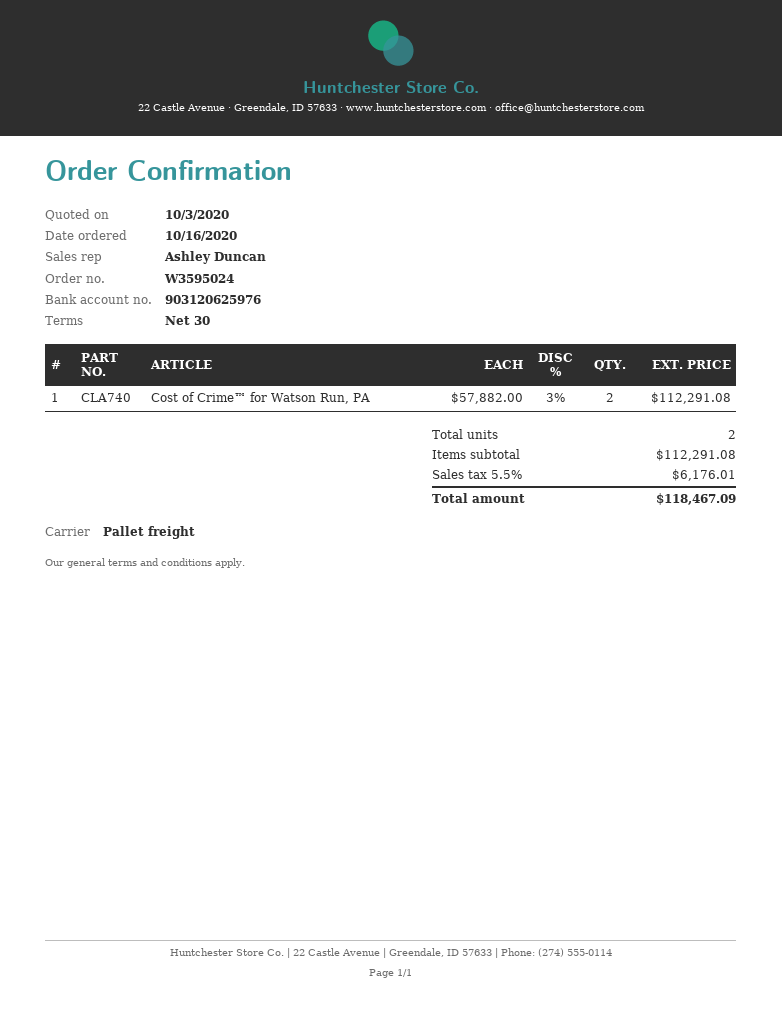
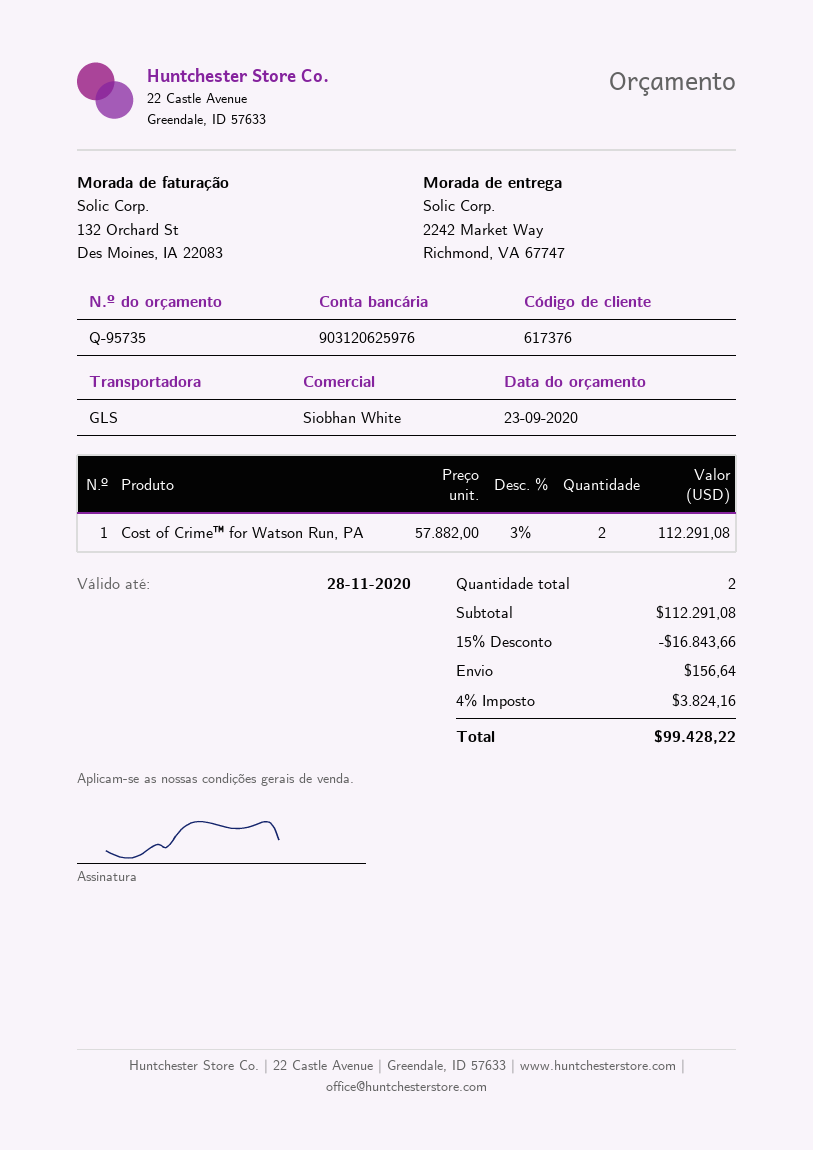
quote date: 2020-10-03 -> 2020-09-23
sales rep: Ashley Duncan -> Siobhan White
shipping method: pallet freight -> GLS
discount: none -> 15% = 16843.66
shipping: none -> 156.64
tax: 5.5% = 6176.01 -> 4% = 3824.16
total: 118467.09 -> 99428.22

